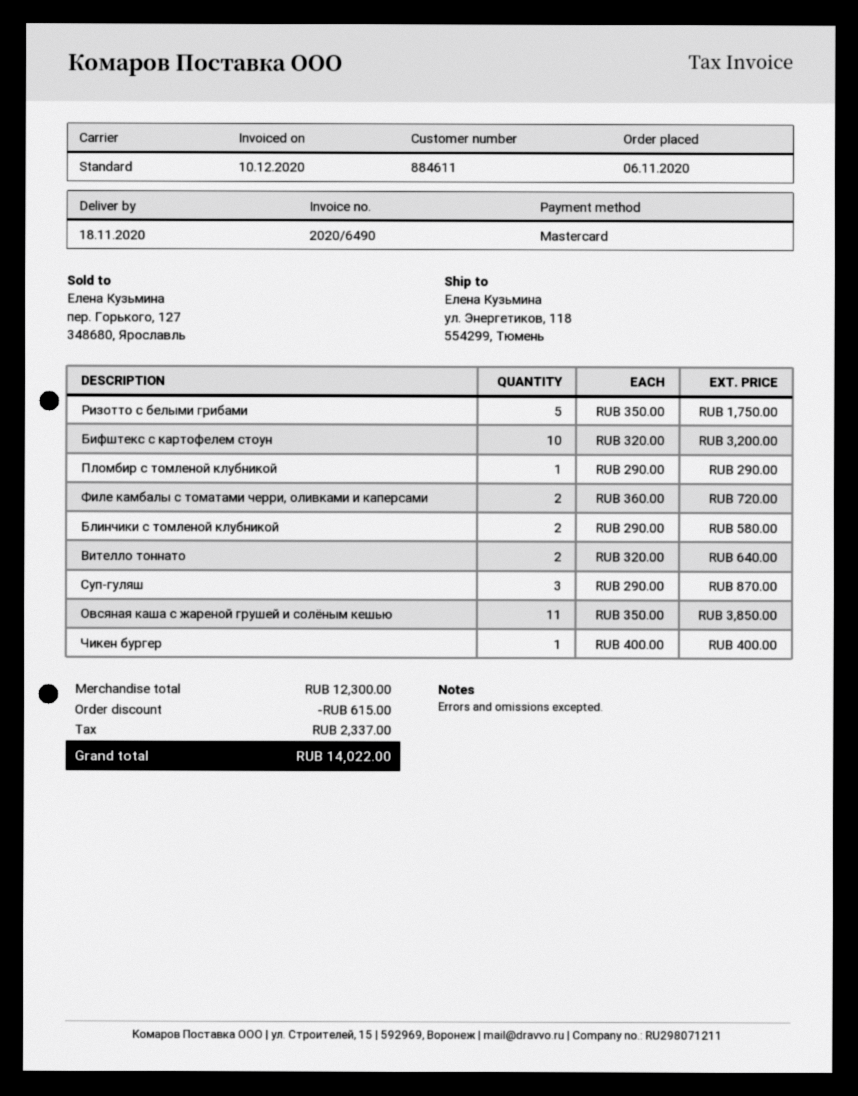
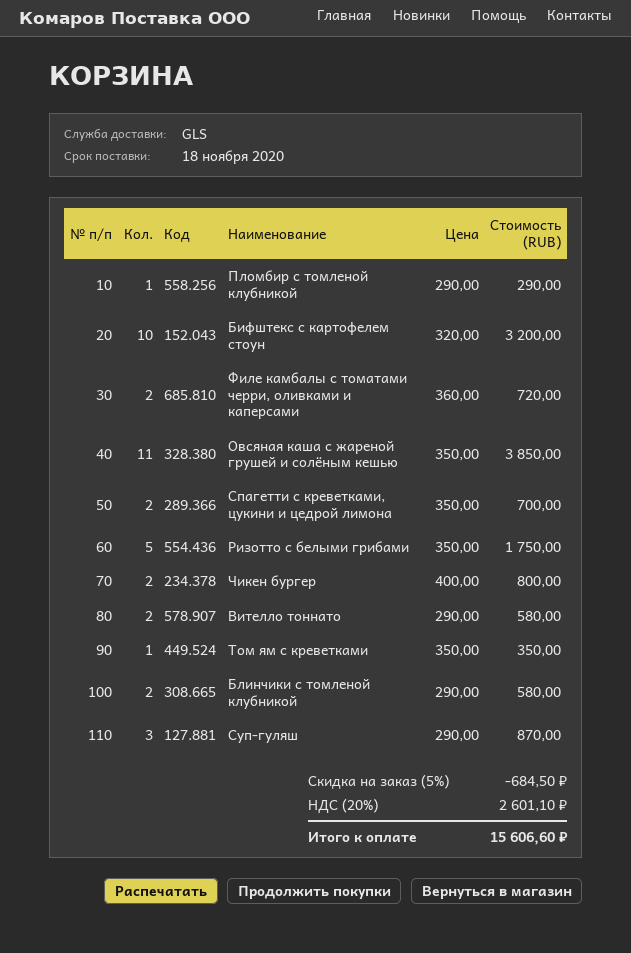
shipping method: standard -> GLS
Вителло тоннато: 2 x 320.00 = 640.00 -> 2 x 290.00 = 580.00
Чикен бургер: 1 x 400.00 = 400.00 -> 2 x 400.00 = 800.00
Спагетти с креветками, цукини и цедрой лимона: none -> 2 x 350.00 = 700.00
Том ям с креветками: none -> 1 x 350.00 = 350.00
discount: 615.00 -> 684.50
tax: 2337.00 -> 2601.10
total: 14022.00 -> 15606.60

